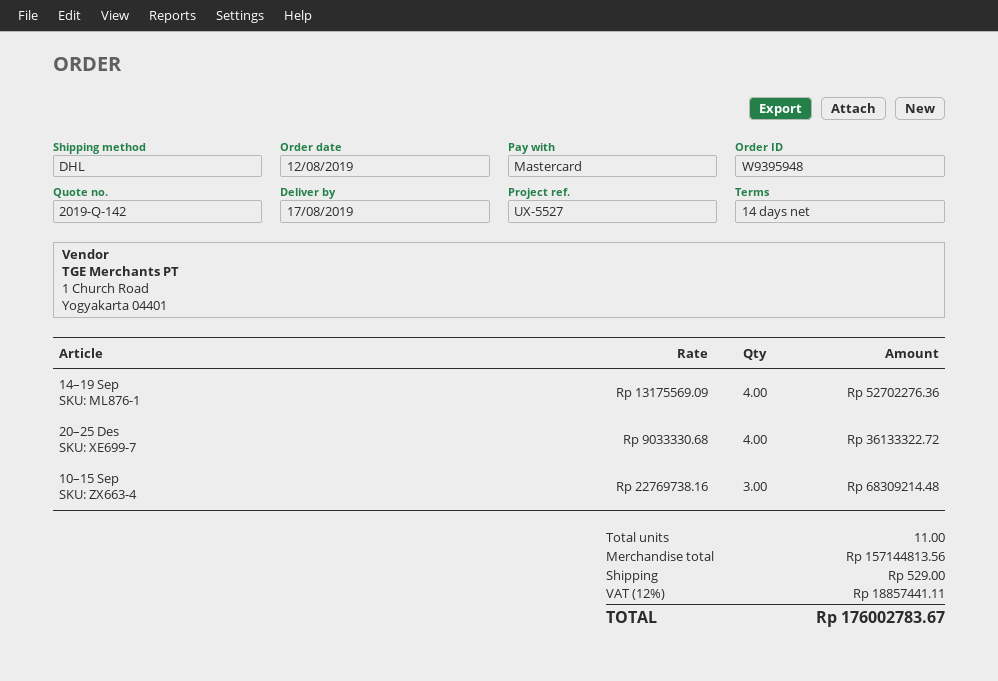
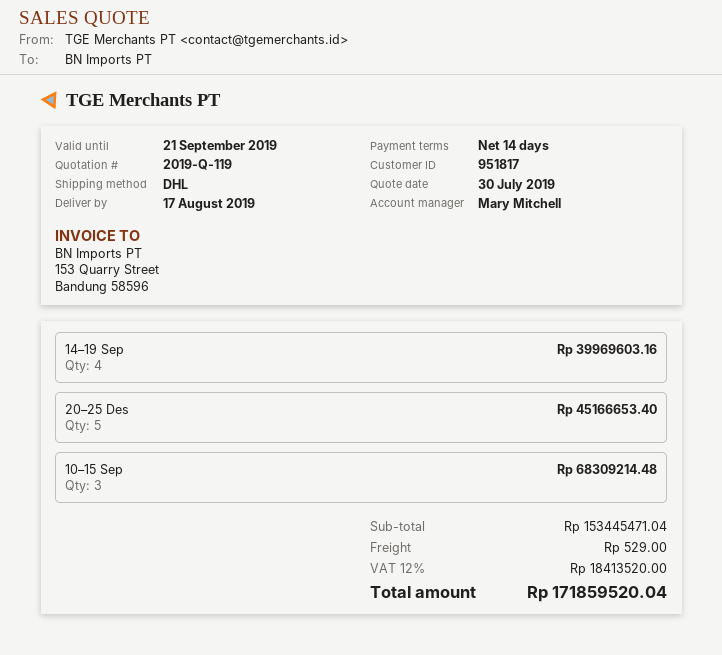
quote number: 2019-Q-142 -> 2019-Q-119
14–19 Sep: 4 for 52702276.36 -> 4 for 39969603.16
20–25 Des: 4 for 36133322.72 -> 5 for 45166653.40
subtotal: 157144813.56 -> 153445471.04
tax: 12% = 18857441.11 -> 12% = 18413520.00
total: 176002783.67 -> 171859520.04

